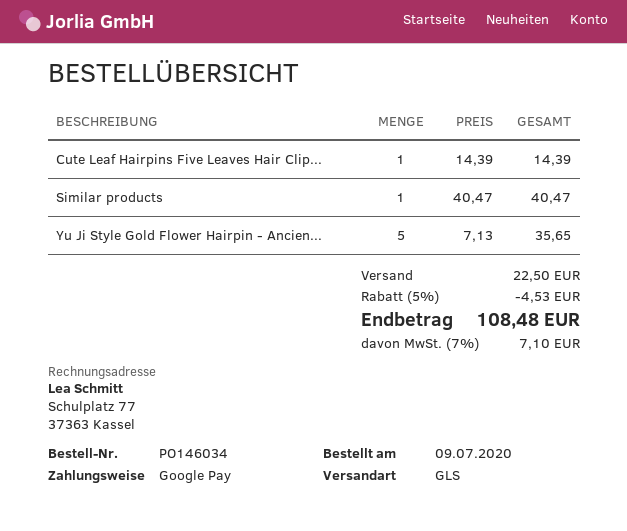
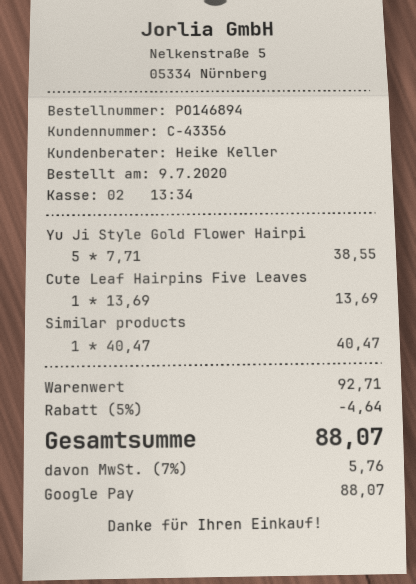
order number: PO146034 -> PO146894
Cute Leaf Hairpins Five Leaves Hair Clip...: 1 x 14.39 = 14.39 -> 1 x 13.69 = 13.69
Yu Ji Style Gold Flower Hairpin - Ancien...: 5 x 7.13 = 35.65 -> 5 x 7.71 = 38.55
discount: 5% = 4.53 -> 5% = 4.64
shipping: 22.50 -> none
tax: 7% = 7.10 -> 7% = 5.76
total: 108.48 -> 88.07

